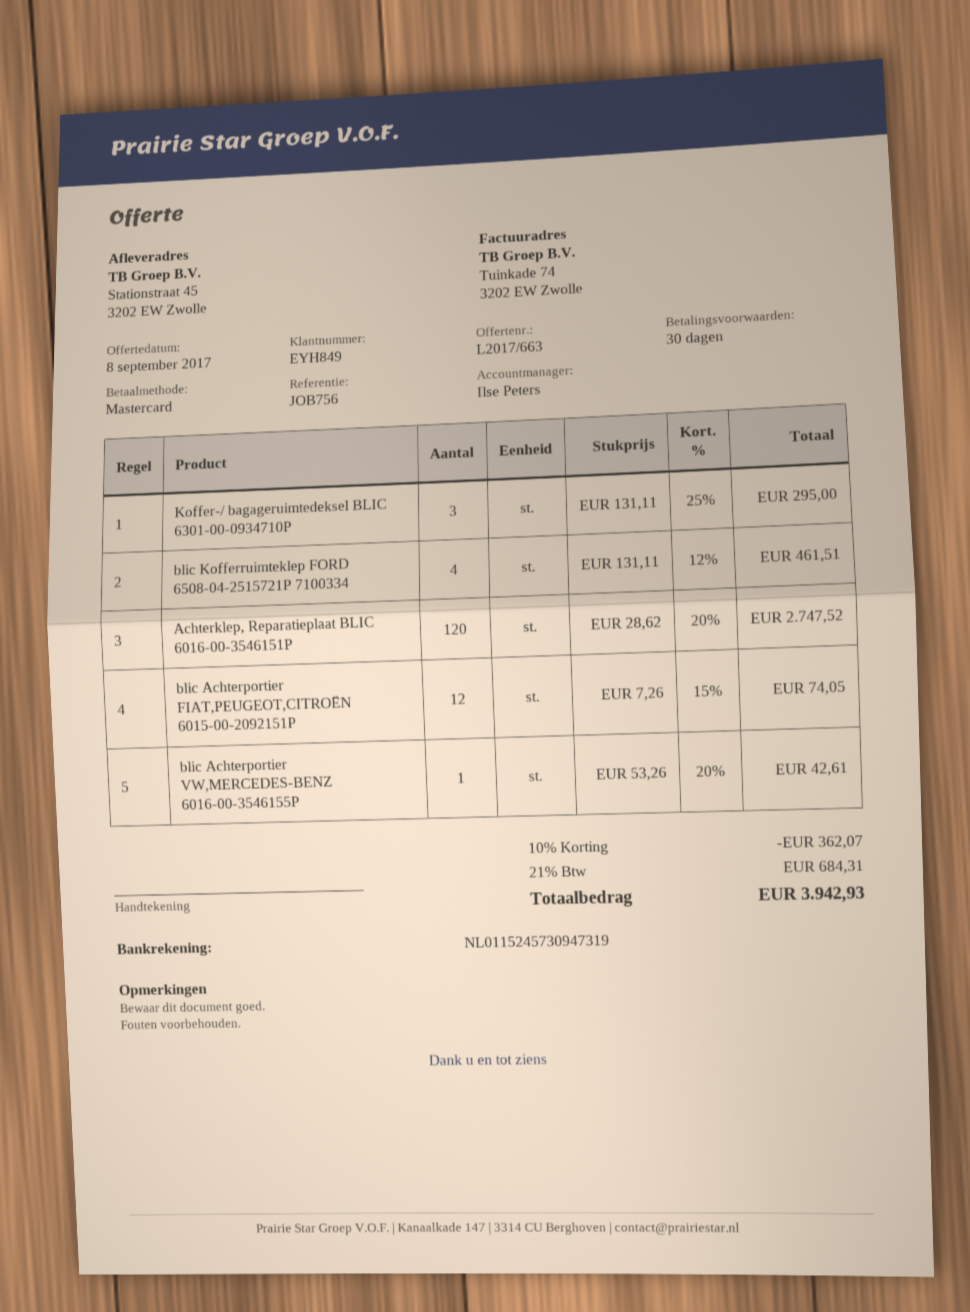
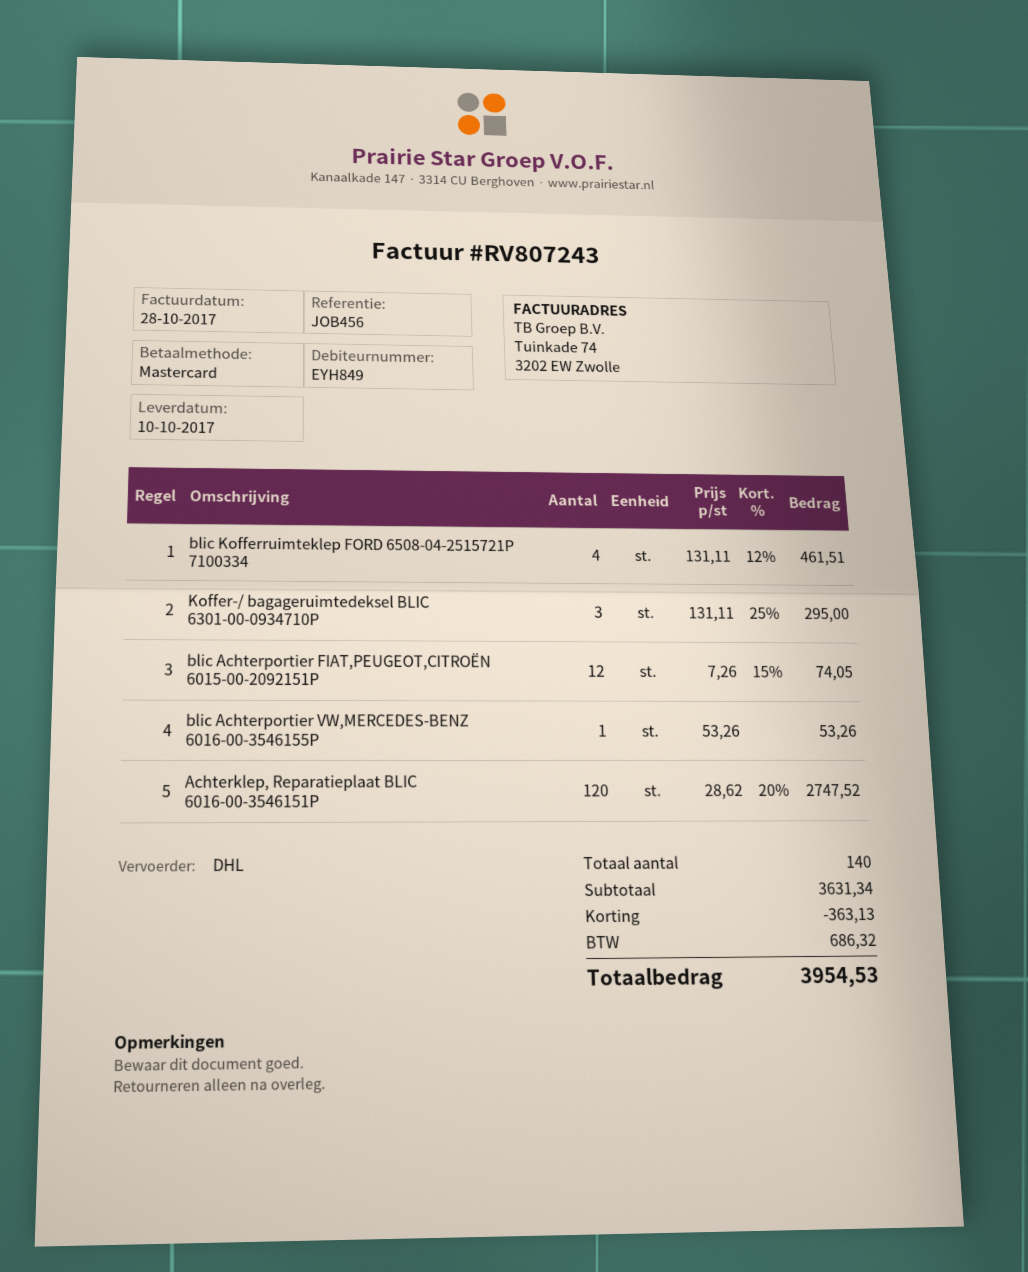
reference: JOB756 -> JOB456
blic Achterportier VW,MERCEDES-BENZ 6016-00-3546155P: 1 x 53.26 - 20% = 42.61 -> 1 x 53.26 = 53.26
discount: 362.07 -> 363.13
tax: 684.31 -> 686.32
total: 3942.93 -> 3954.53

